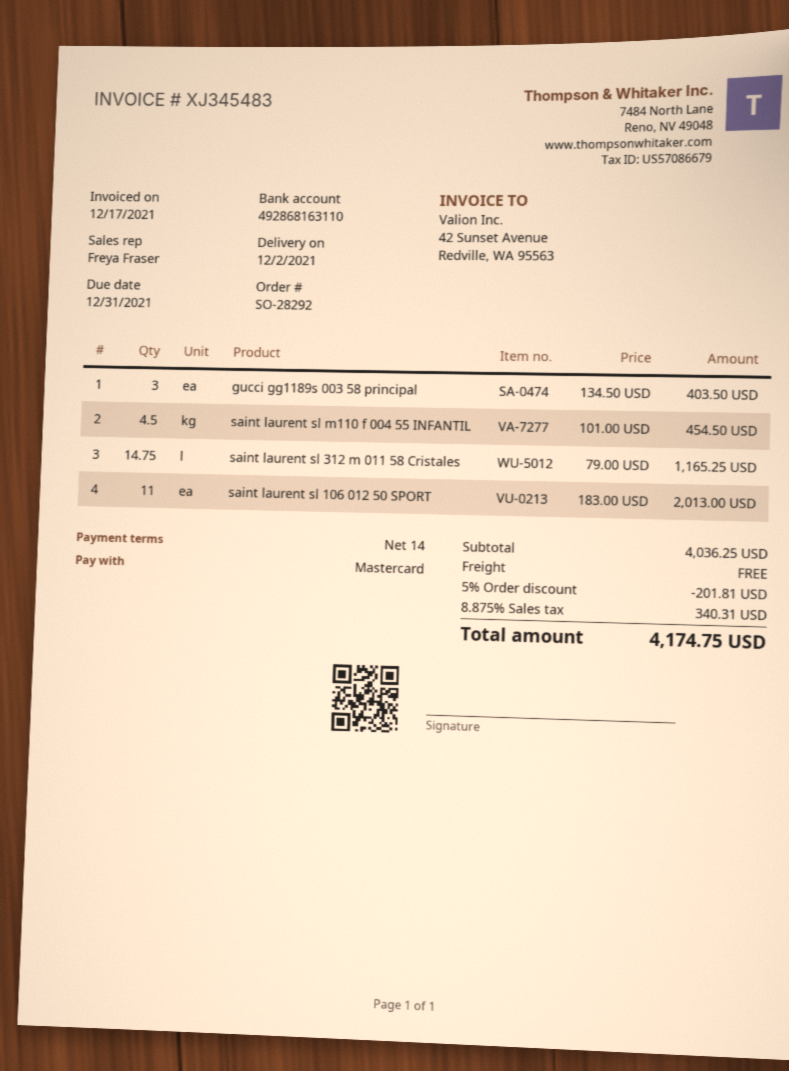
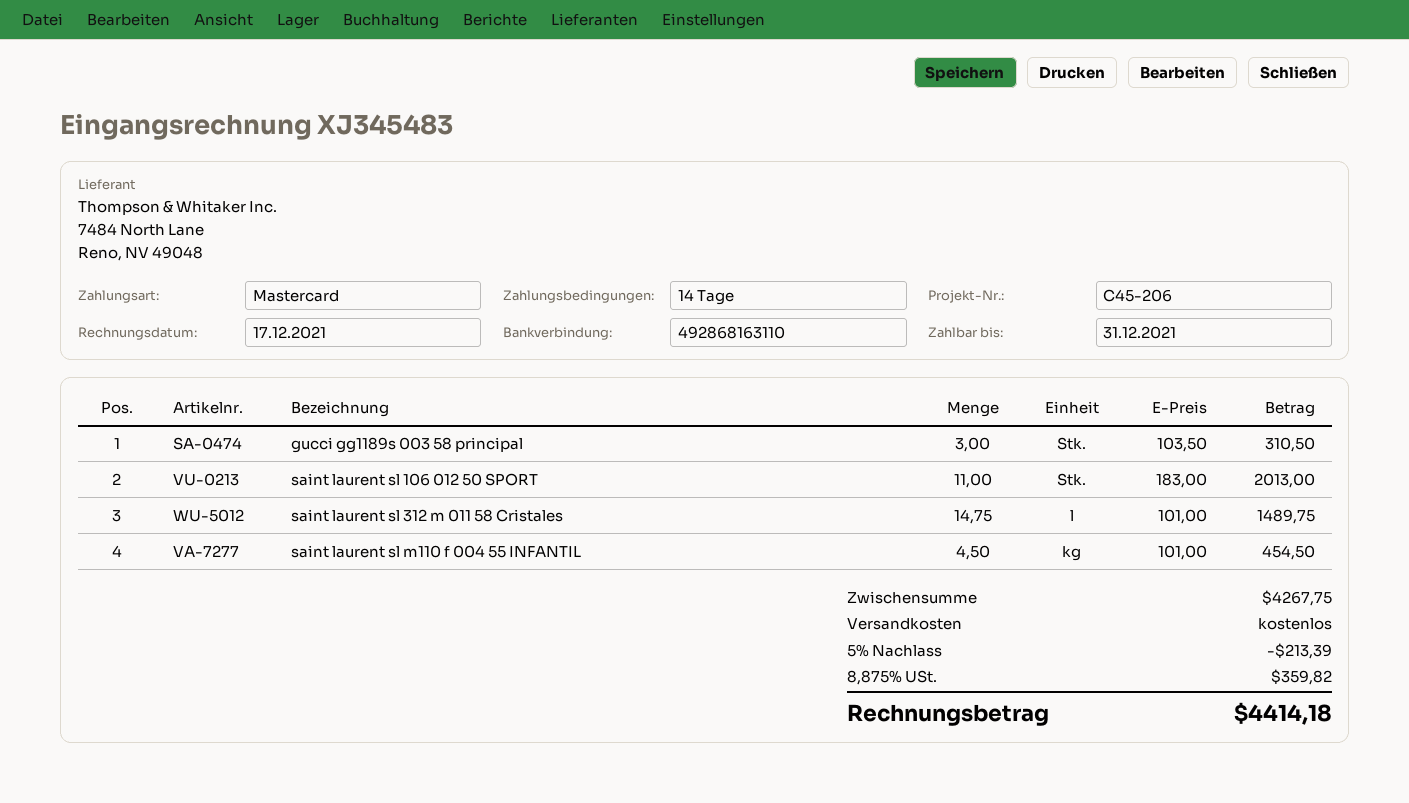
gucci gg1189s 003 58 principal: 3 x 134.50 = 403.50 -> 3 x 103.50 = 310.50
saint laurent sl 312 m 011 58 Cristales: 14.75 x 79.00 = 1165.25 -> 14.75 x 101.00 = 1489.75
subtotal: 4036.25 -> 4267.75
discount: 5% = 201.81 -> 5% = 213.39
tax: 8.875% = 340.31 -> 8.875% = 359.82
total: 4174.75 -> 4414.18

